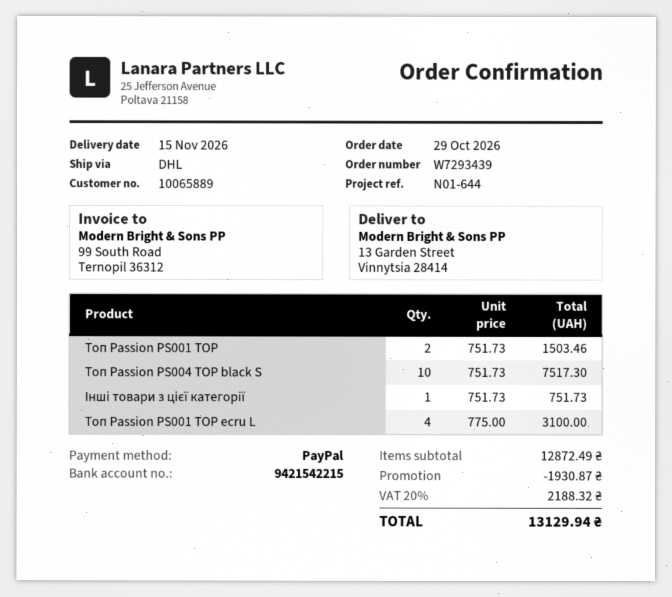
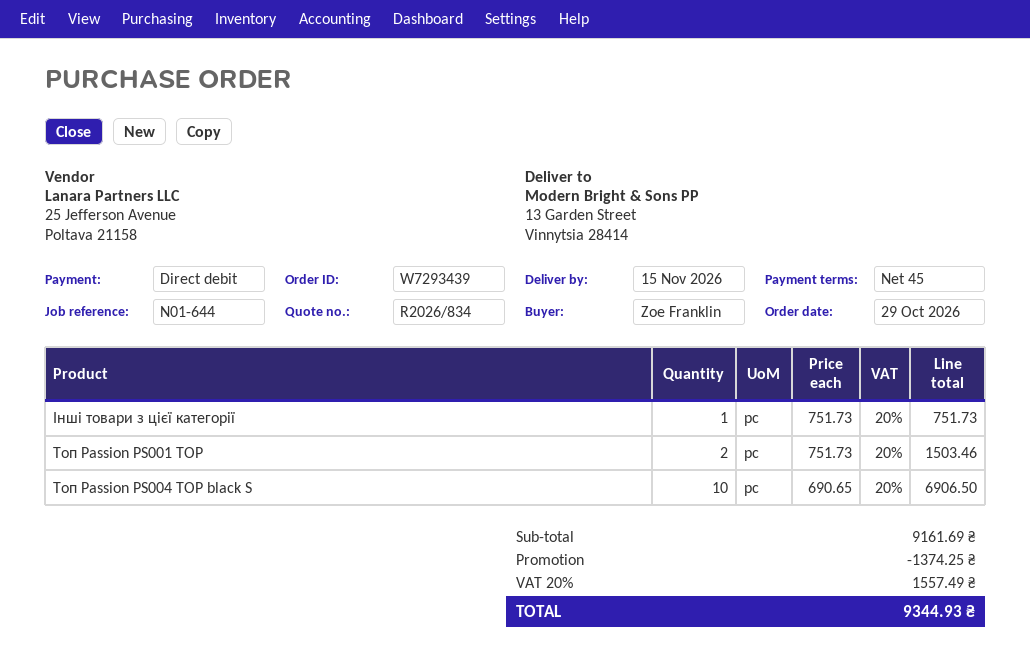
payment method: PayPal -> direct debit
Топ Passion PS004 TOP black S: 10 x 751.73 = 7517.30 -> 10 x 690.65 = 6906.50
Топ Passion PS001 TOP ecru L: 4 x 775.00 = 3100.00 -> none
subtotal: 12872.49 -> 9161.69
discount: 1930.87 -> 1374.25
tax: 20% = 2188.32 -> 20% = 1557.49
total: 13129.94 -> 9344.93

